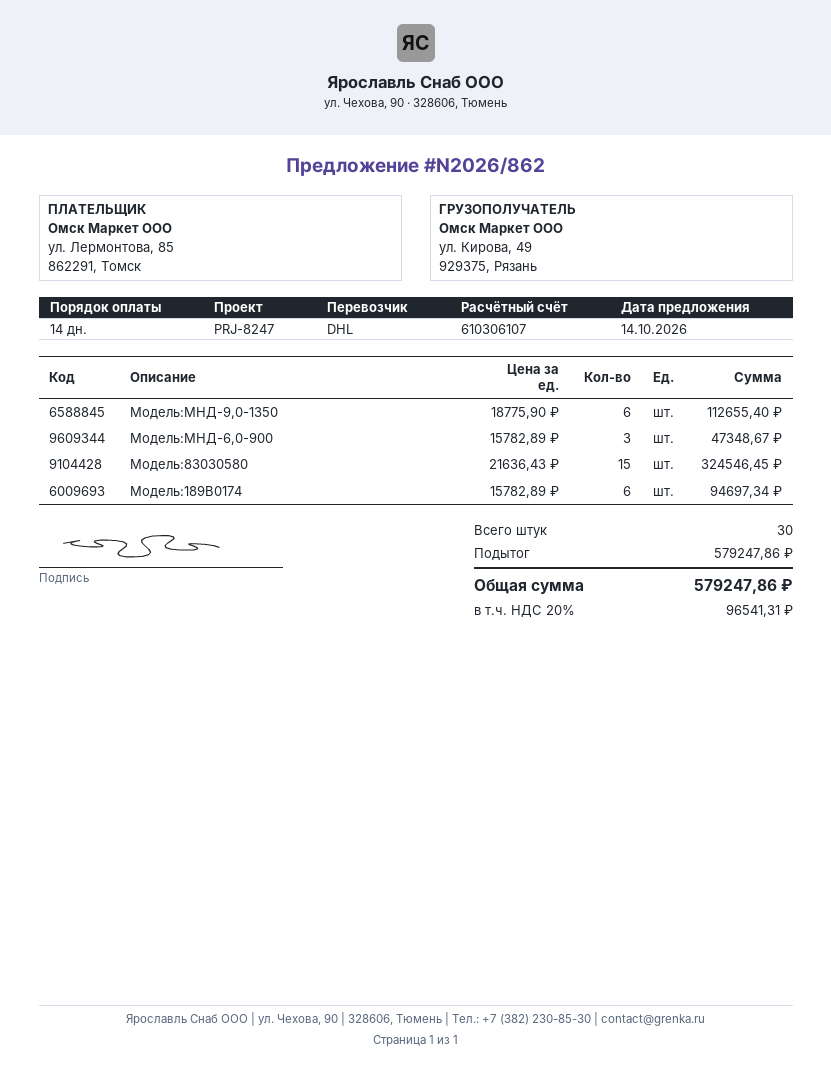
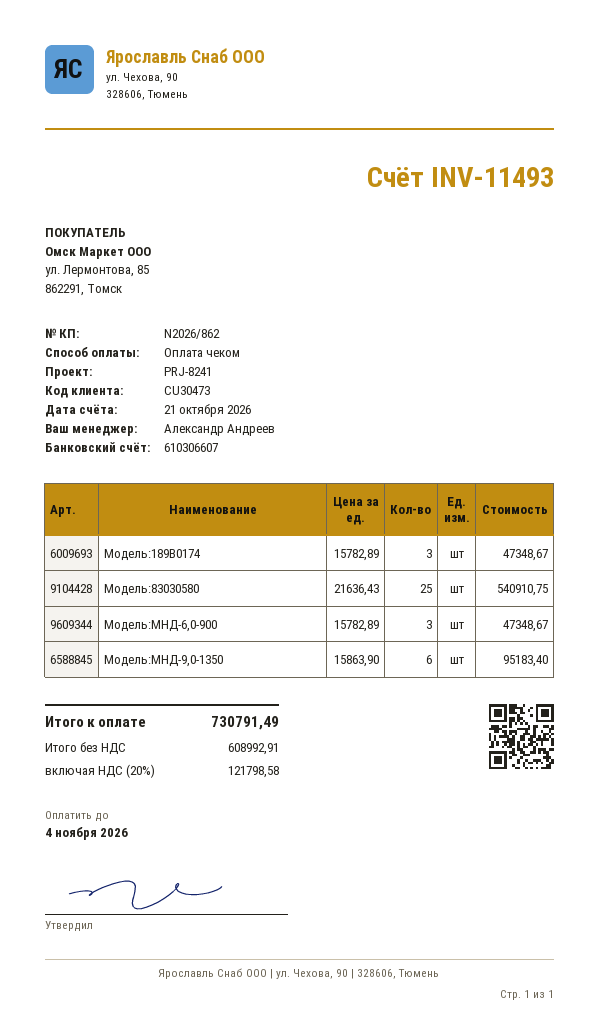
reference: PRJ-8247 -> PRJ-8241
bank account: 610306107 -> 610306607
Модель:МНД-9,0-1350: 6 x 18775.90 = 112655.40 -> 6 x 15863.90 = 95183.40
Модель:83030580: 15 x 21636.43 = 324546.45 -> 25 x 21636.43 = 540910.75
Модель:189B0174: 6 x 15782.89 = 94697.34 -> 3 x 15782.89 = 47348.67
tax: 20% = 96541.31 -> 20% = 121798.58
total: 579247.86 -> 730791.49

